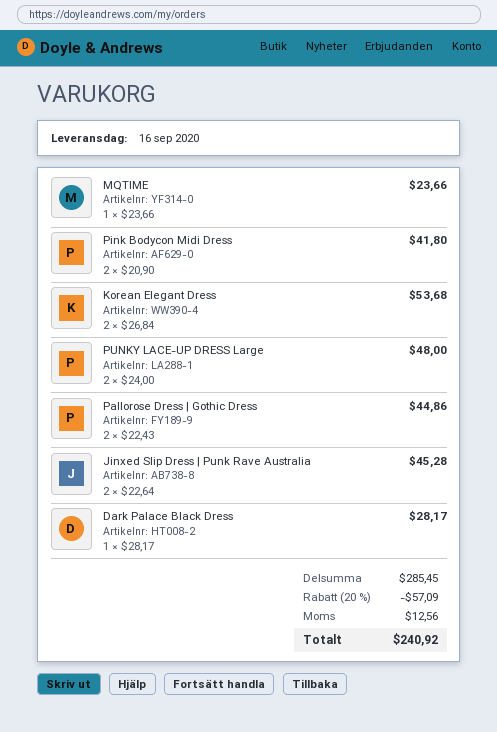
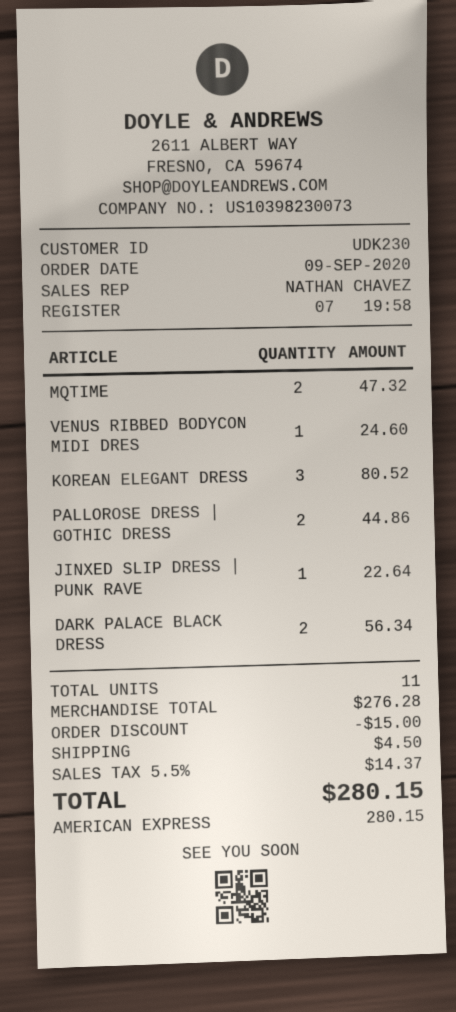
MQTIME: 1 for 23.66 -> 2 for 47.32
Pink Bodycon Midi Dress: 2 for 41.80 -> none
Korean Elegant Dress: 2 for 53.68 -> 3 for 80.52
PUNKY LACE-UP DRESS Large: 2 for 48.00 -> none
Jinxed Slip Dress | Punk Rave Australia: 2 for 45.28 -> 1 for 22.64
Dark Palace Black Dress: 1 for 28.17 -> 2 for 56.34
VENUS RIBBED BODYCON MIDI DRES: none -> 1 for 24.60
subtotal: 285.45 -> 276.28
discount: 57.09 -> 15.00
shipping: none -> 4.50
tax: 12.56 -> 14.37
total: 240.92 -> 280.15

